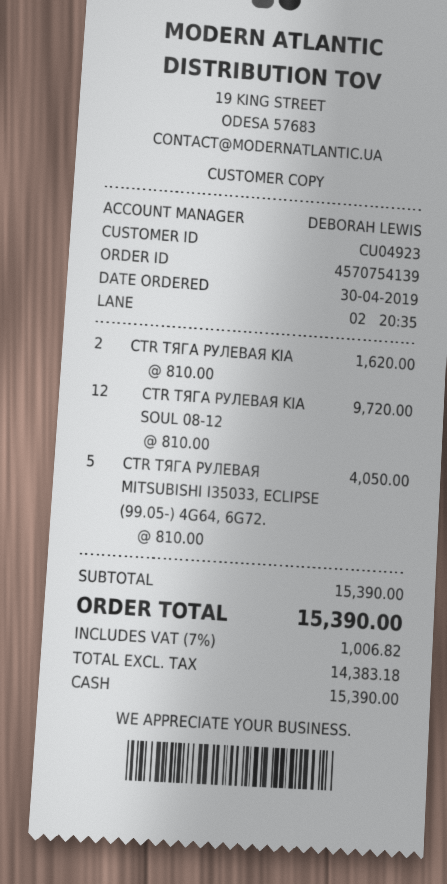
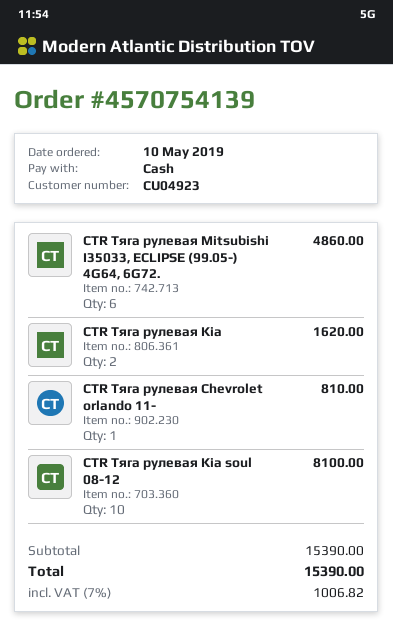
order date: 2019-04-30 -> 2019-05-10
CTR ТЯГА РУЛЕВАЯ KIA SOUL 08-12: 12 for 9720.00 -> 10 for 8100.00
CTR ТЯГА РУЛЕВАЯ MITSUBISHI I35033, ECLIPSE (99.05-) 4G64, 6G72.: 5 for 4050.00 -> 6 for 4860.00
CTR Тяга рулевая Chevrolet orlando 11-: none -> 1 for 810.00

